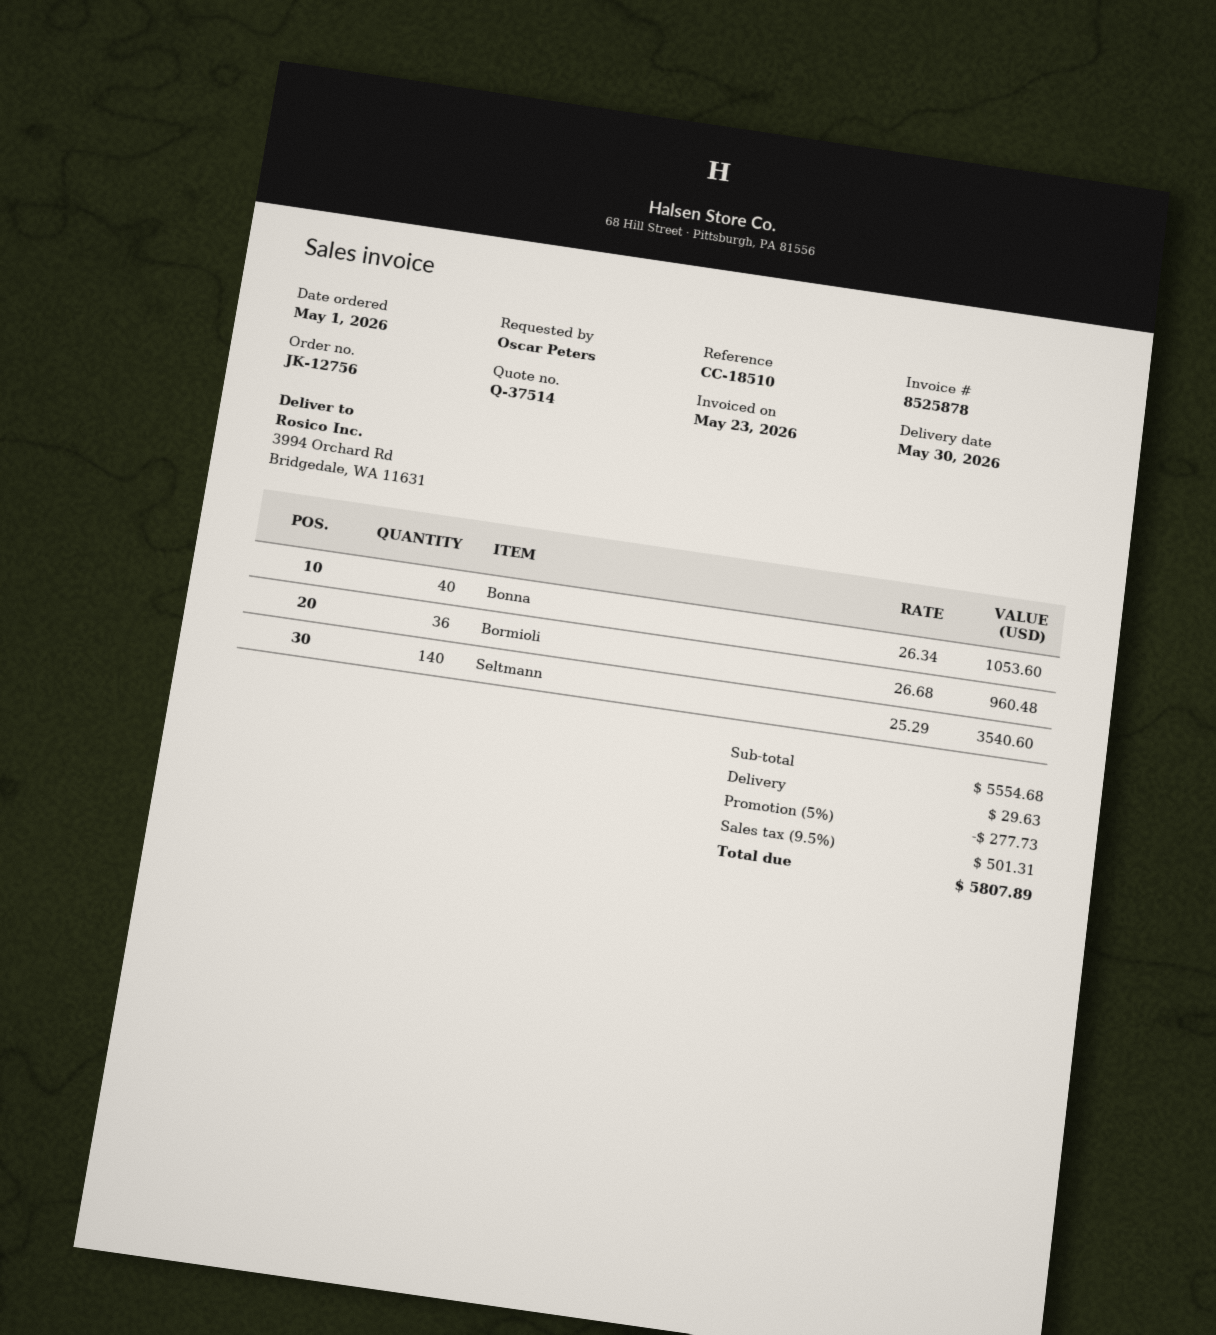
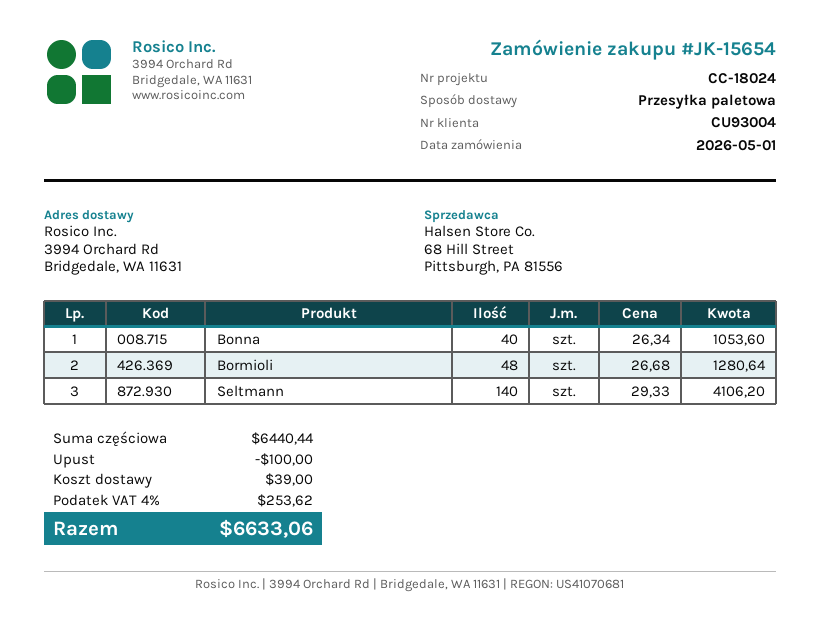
order number: JK-12756 -> JK-15654
reference: CC-18510 -> CC-18024
Bormioli: 36 x 26.68 = 960.48 -> 48 x 26.68 = 1280.64
Seltmann: 140 x 25.29 = 3540.60 -> 140 x 29.33 = 4106.20
subtotal: 5554.68 -> 6440.44
discount: 277.73 -> 100.00
shipping: 29.63 -> 39.00
tax: 9.5% = 501.31 -> 4% = 253.62
total: 5807.89 -> 6633.06

